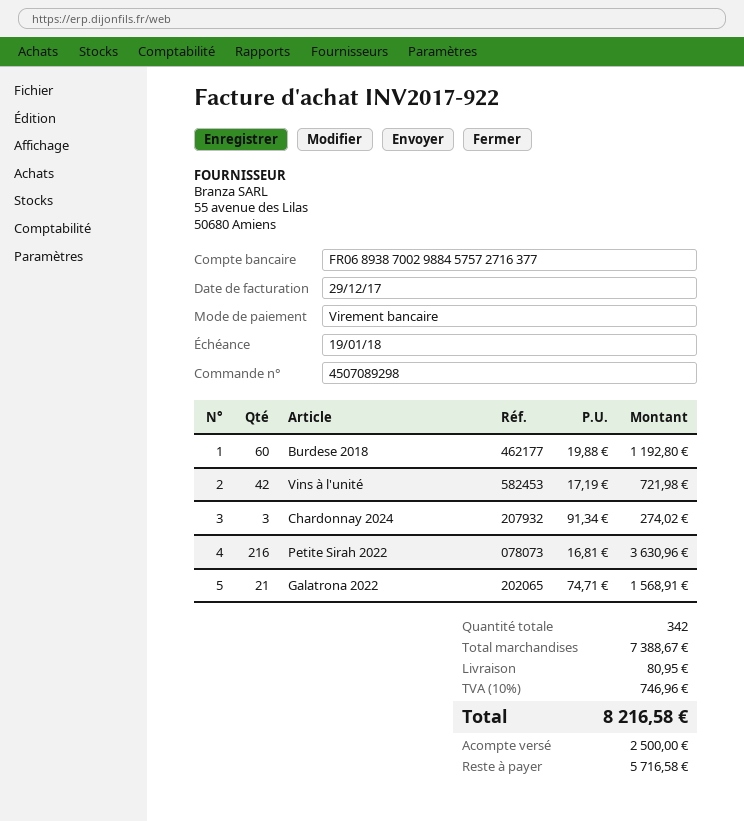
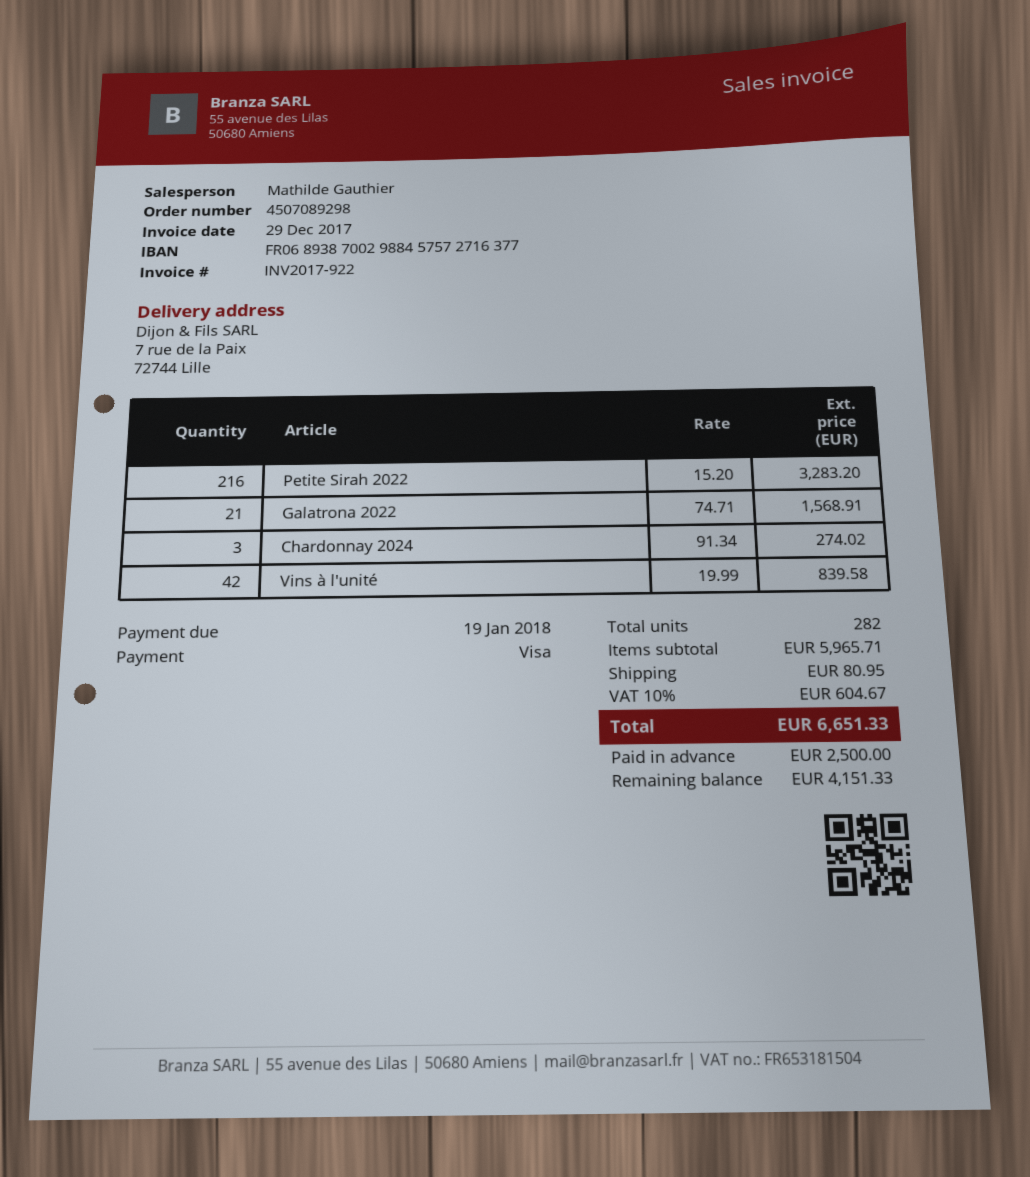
payment method: bank transfer -> Visa
Burdese 2018: 60 x 19.88 = 1192.80 -> none
Vins à l'unité: 42 x 17.19 = 721.98 -> 42 x 19.99 = 839.58
Petite Sirah 2022: 216 x 16.81 = 3630.96 -> 216 x 15.20 = 3283.20
total quantity: 342 -> 282
subtotal: 7388.67 -> 5965.71
tax: 10% = 746.96 -> 10% = 604.67
total: 8216.58 -> 6651.33
balance: 5716.58 -> 4151.33

